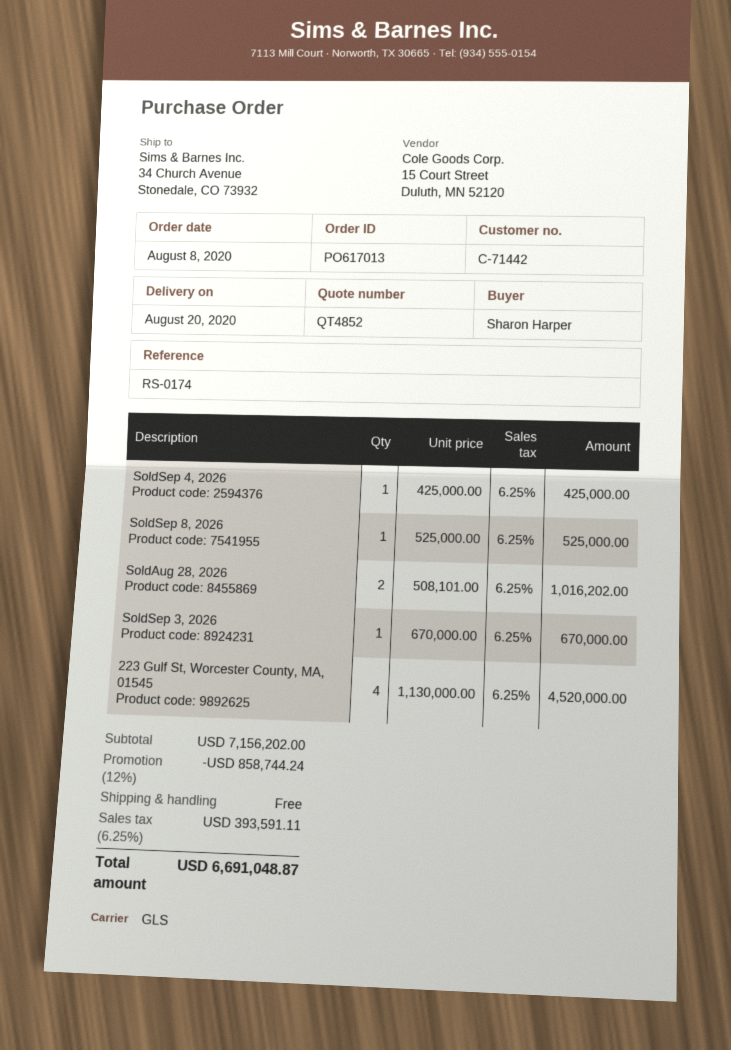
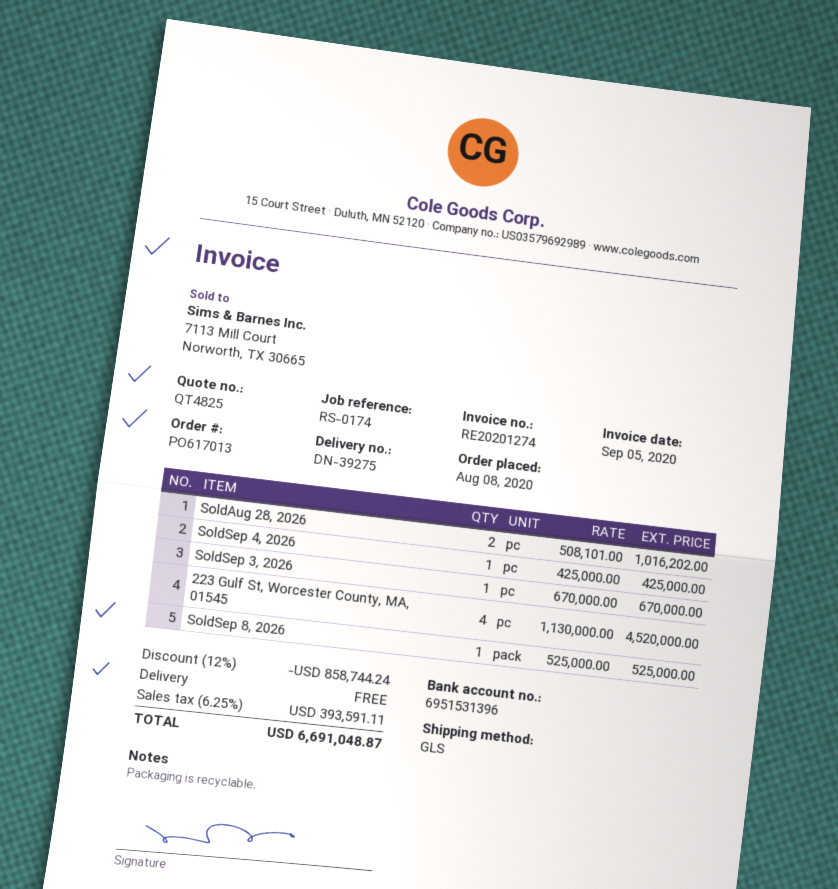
quote number: QT4852 -> QT4825

